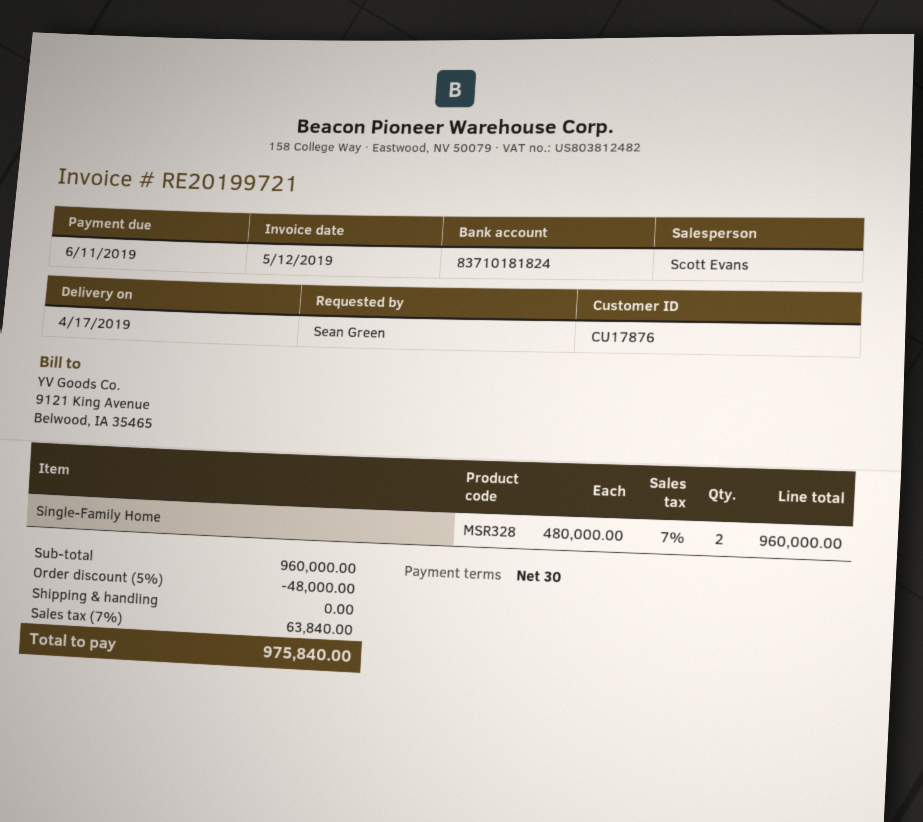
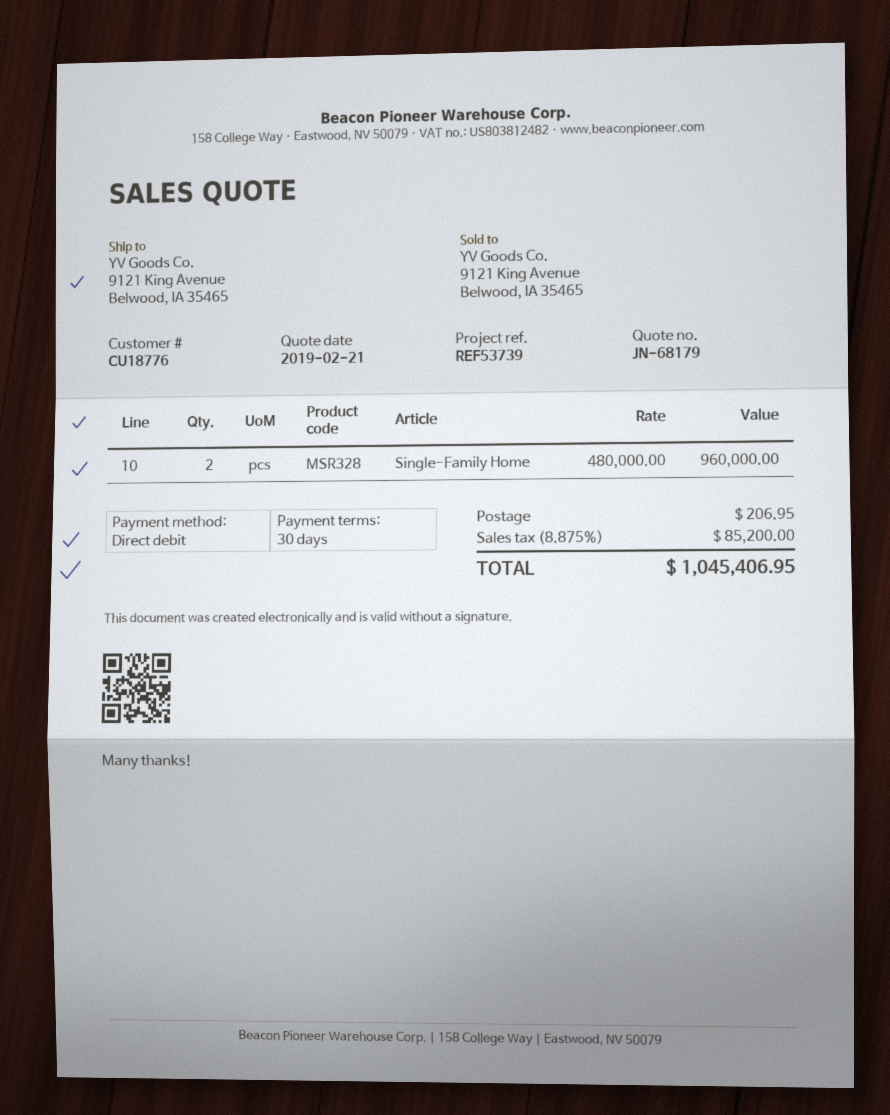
customer number: CU17876 -> CU18776
discount: 5% = 48000.00 -> none
shipping: 0.00 -> 206.95
tax: 7% = 63840.00 -> 8.875% = 85200.00
total: 975840.00 -> 1045406.95

